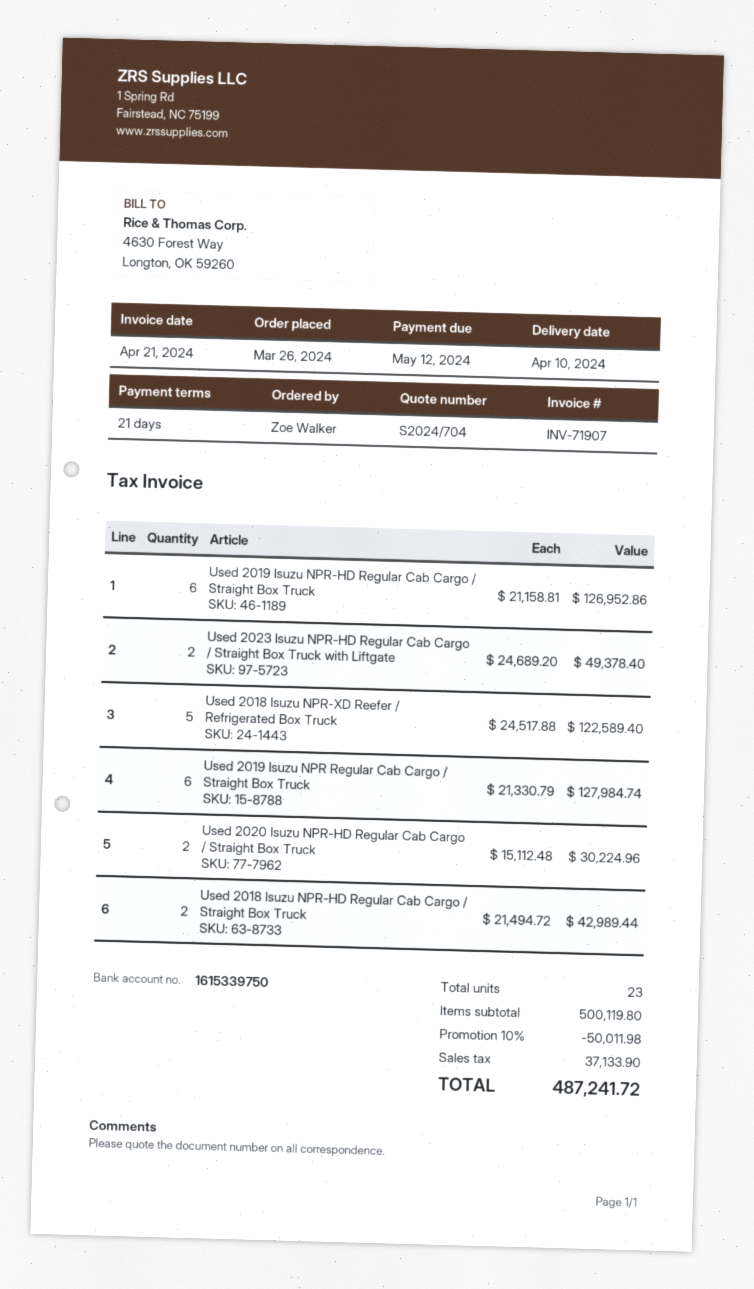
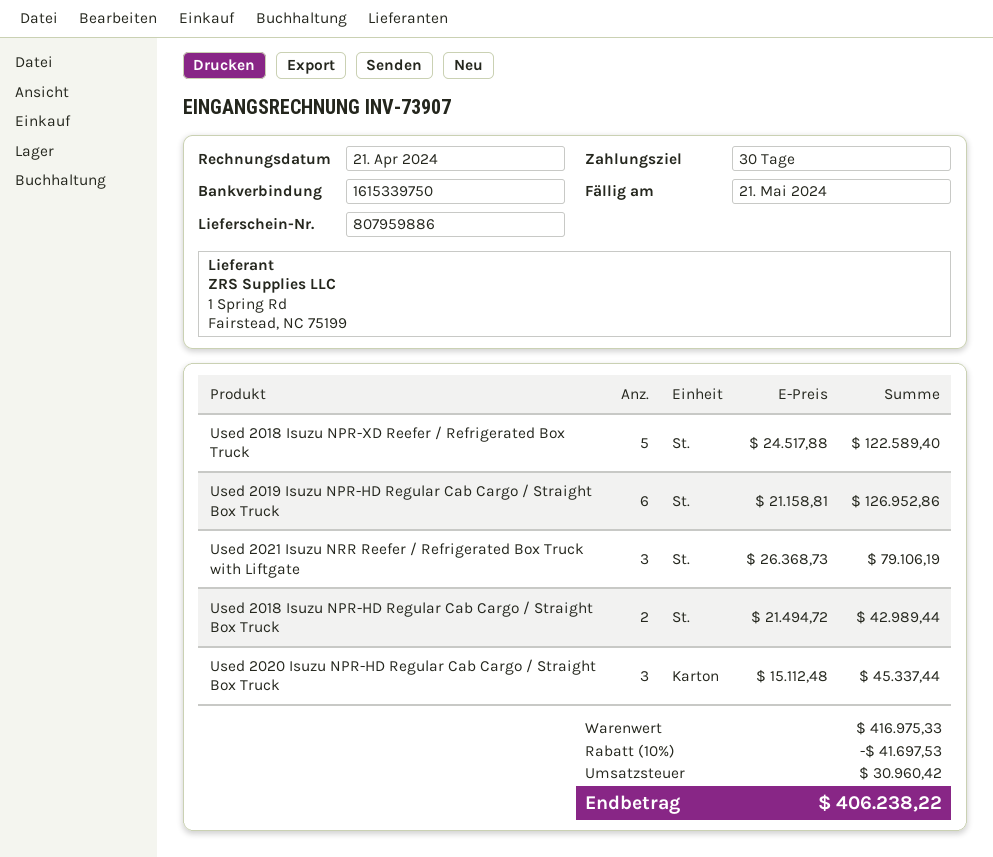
invoice number: INV-71907 -> INV-73907
payment terms: 21 days -> 30 days
due date: 2024-05-12 -> 2024-05-21
Used 2023 Isuzu NPR-HD Regular Cab Cargo / Straight Box Truck with Liftgate: 2 x 24689.20 = 49378.40 -> none
Used 2019 Isuzu NPR Regular Cab Cargo / Straight Box Truck: 6 x 21330.79 = 127984.74 -> none
Used 2020 Isuzu NPR-HD Regular Cab Cargo / Straight Box Truck: 2 x 15112.48 = 30224.96 -> 3 x 15112.48 = 45337.44
Used 2021 Isuzu NRR Reefer / Refrigerated Box Truck with Liftgate: none -> 3 x 26368.73 = 79106.19
subtotal: 500119.80 -> 416975.33
discount: 10% = 50011.98 -> 10% = 41697.53
tax: 37133.90 -> 30960.42
total: 487241.72 -> 406238.22

